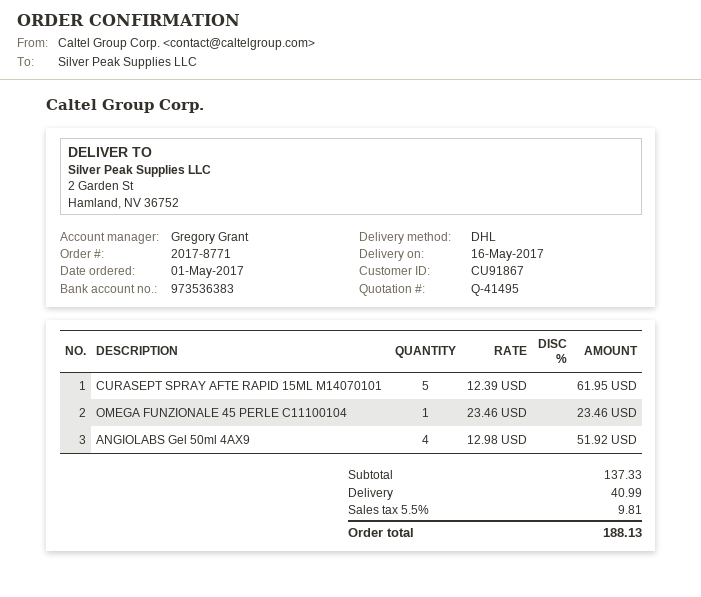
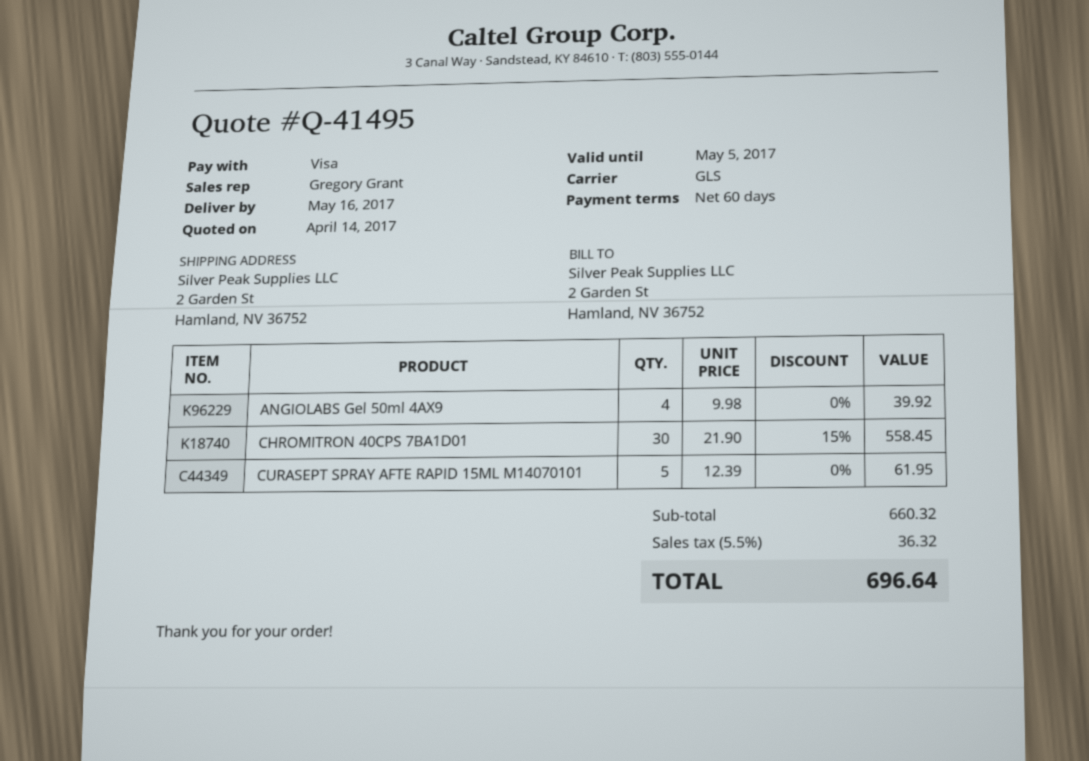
shipping method: DHL -> GLS
OMEGA FUNZIONALE 45 PERLE C11100104: 1 x 23.46 = 23.46 -> none
ANGIOLABS Gel 50ml 4AX9: 4 x 12.98 = 51.92 -> 4 x 9.98 = 39.92
CHROMITRON 40CPS 7BA1D01: none -> 30 x 21.90 - 15% = 558.45
subtotal: 137.33 -> 660.32
shipping: 40.99 -> none
tax: 5.5% = 9.81 -> 5.5% = 36.32
total: 188.13 -> 696.64

